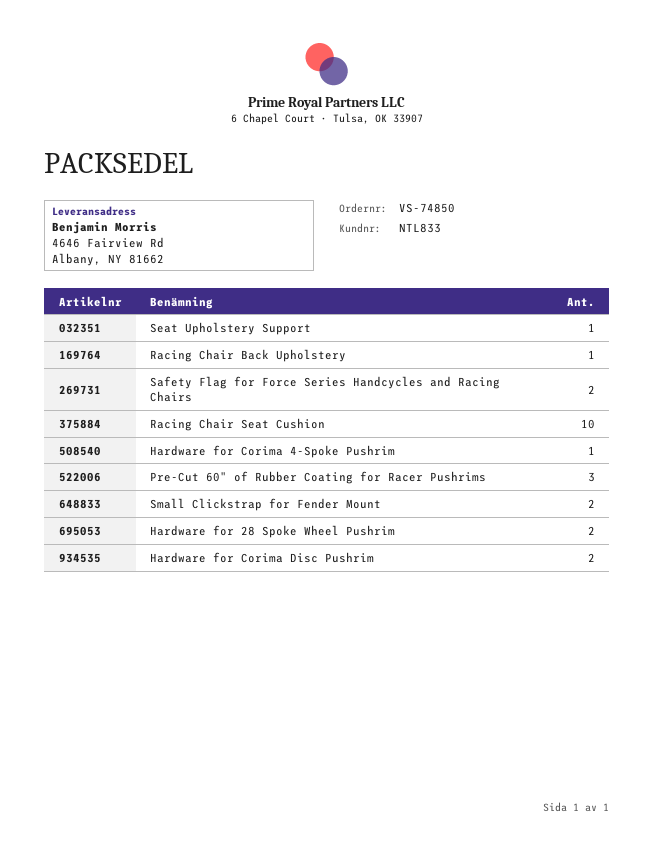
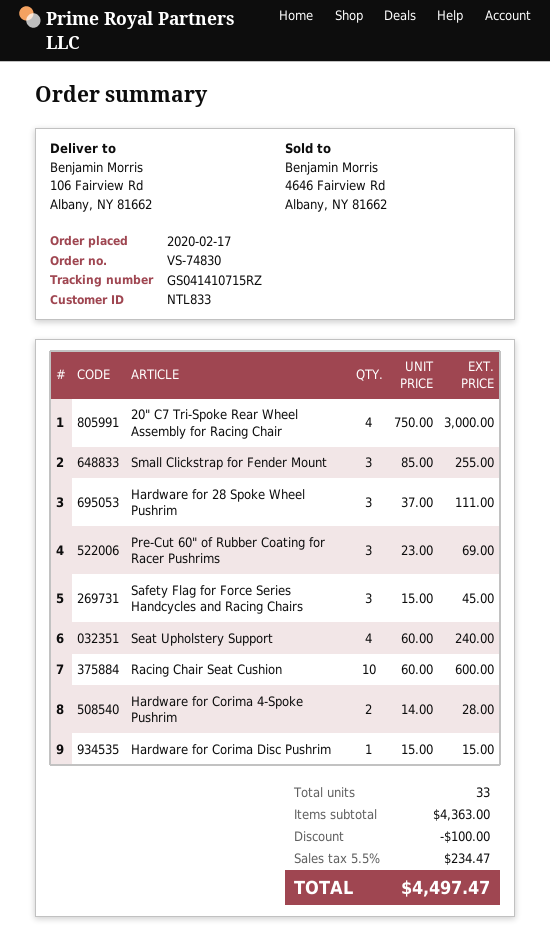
order number: VS-74850 -> VS-74830
ship to: 4646 Fairview Rd, Albany, NY 81662 -> 106 Fairview Rd, Albany, NY 81662
Seat Upholstery Support: 1 -> 4
Racing Chair Back Upholstery: 1 -> none
Safety Flag for Force Series Handcycles and Racing Chairs: 2 -> 3
Hardware for Corima 4-Spoke Pushrim: 1 -> 2
Small Clickstrap for Fender Mount: 2 -> 3
Hardware for 28 Spoke Wheel Pushrim: 2 -> 3
Hardware for Corima Disc Pushrim: 2 -> 1
20" C7 Tri-Spoke Rear Wheel Assembly for Racing Chair: none -> 4

